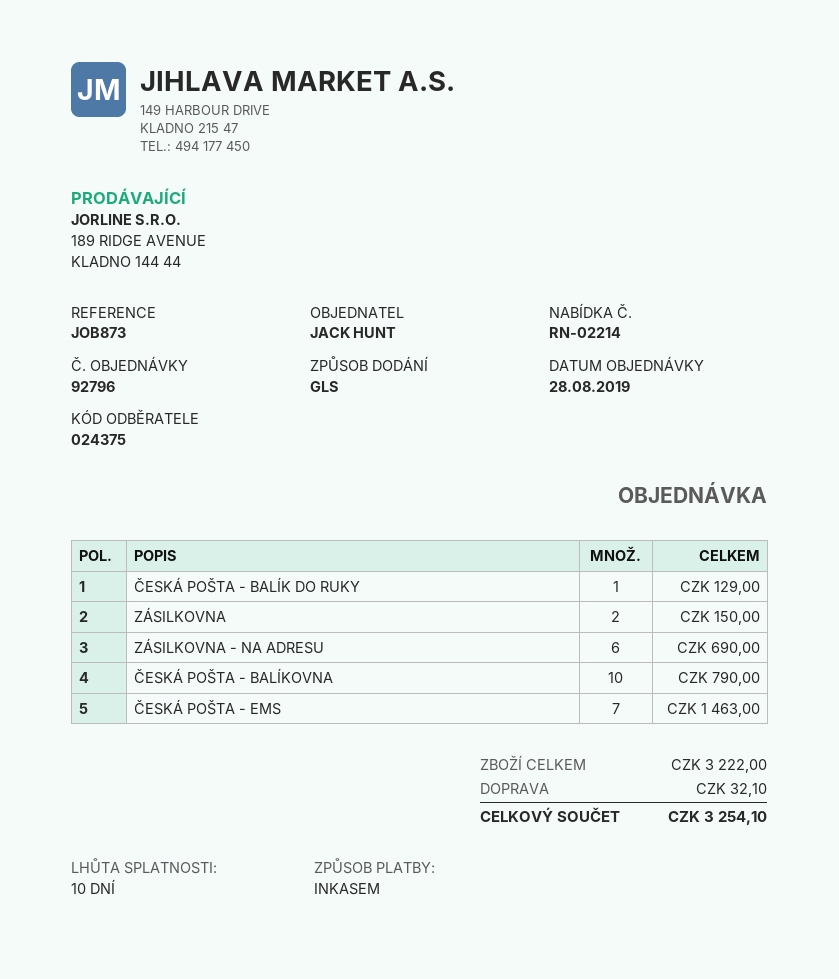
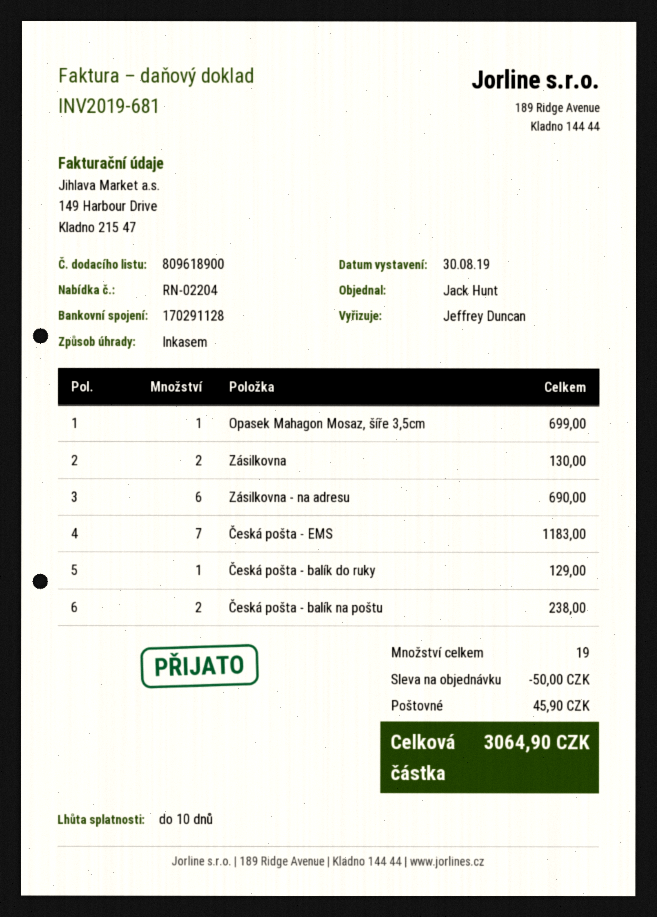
quote number: RN-02214 -> RN-02204
ZÁSILKOVNA: 2 for 150.00 -> 2 for 130.00
ČESKÁ POŠTA - BALÍKOVNA: 10 for 790.00 -> none
ČESKÁ POŠTA - EMS: 7 for 1463.00 -> 7 for 1183.00
Opasek Mahagon Mosaz, šíře 3,5cm: none -> 1 for 699.00
Česká pošta - balík na poštu: none -> 2 for 238.00
discount: none -> 50.00
shipping: 32.10 -> 45.90
total: 3254.10 -> 3064.90

